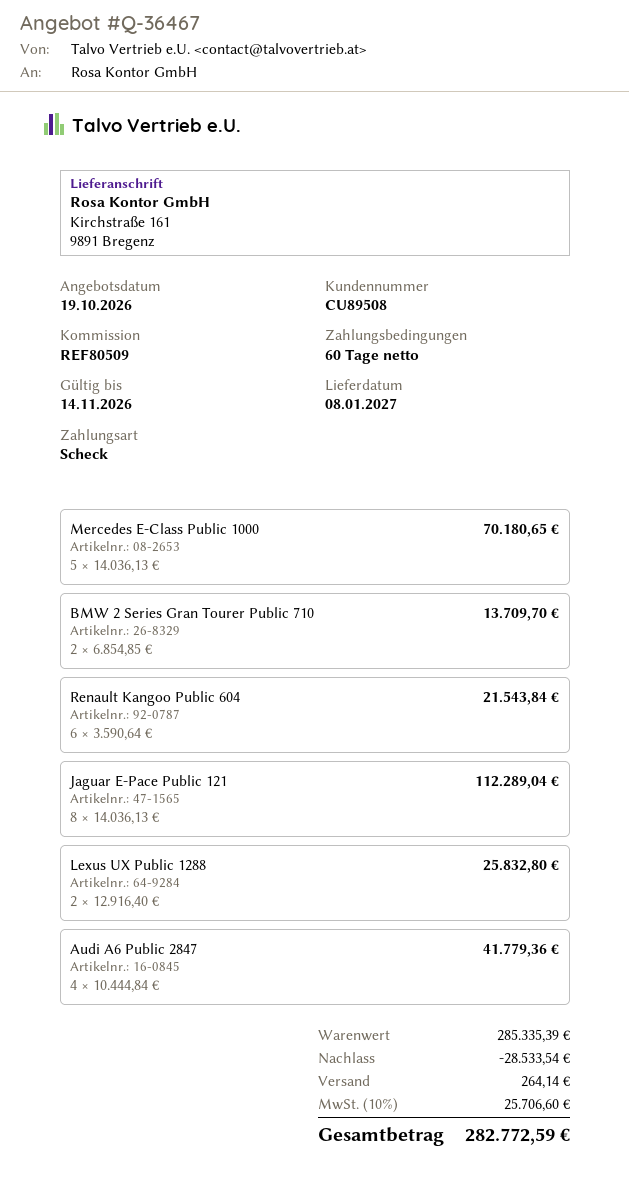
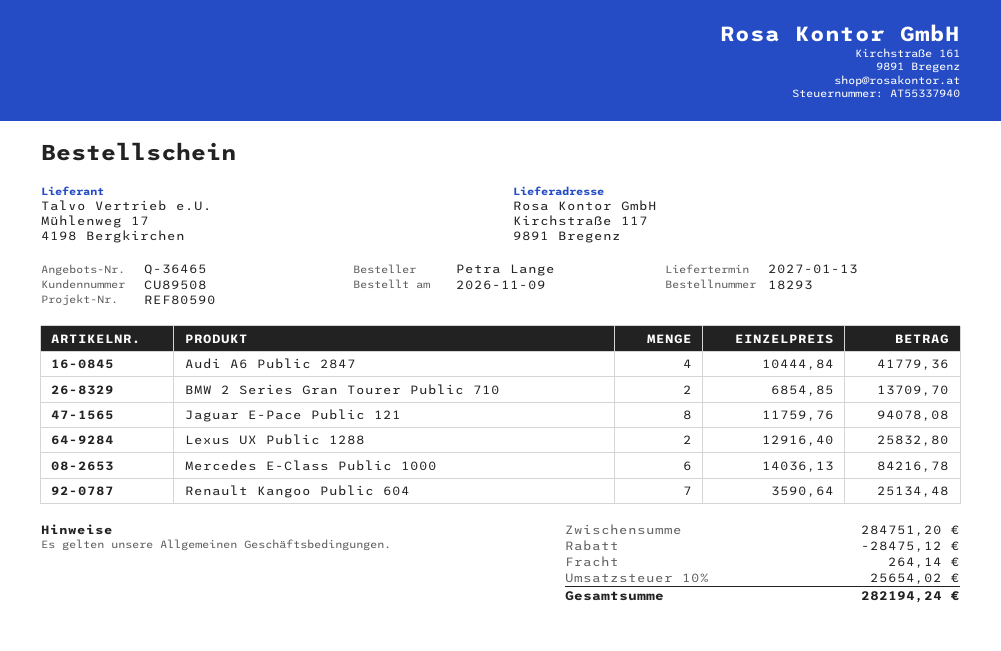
quote number: Q-36467 -> Q-36465
delivery date: 2027-01-08 -> 2027-01-13
reference: REF80509 -> REF80590
ship to: Kirchstraße 161, 9891 Bregenz -> Kirchstraße 117, 9891 Bregenz
Mercedes E-Class Public 1000: 5 x 14036.13 = 70180.65 -> 6 x 14036.13 = 84216.78
Renault Kangoo Public 604: 6 x 3590.64 = 21543.84 -> 7 x 3590.64 = 25134.48
Jaguar E-Pace Public 121: 8 x 14036.13 = 112289.04 -> 8 x 11759.76 = 94078.08
subtotal: 285335.39 -> 284751.20
discount: 28533.54 -> 28475.12
tax: 10% = 25706.60 -> 10% = 25654.02
total: 282772.59 -> 282194.24

